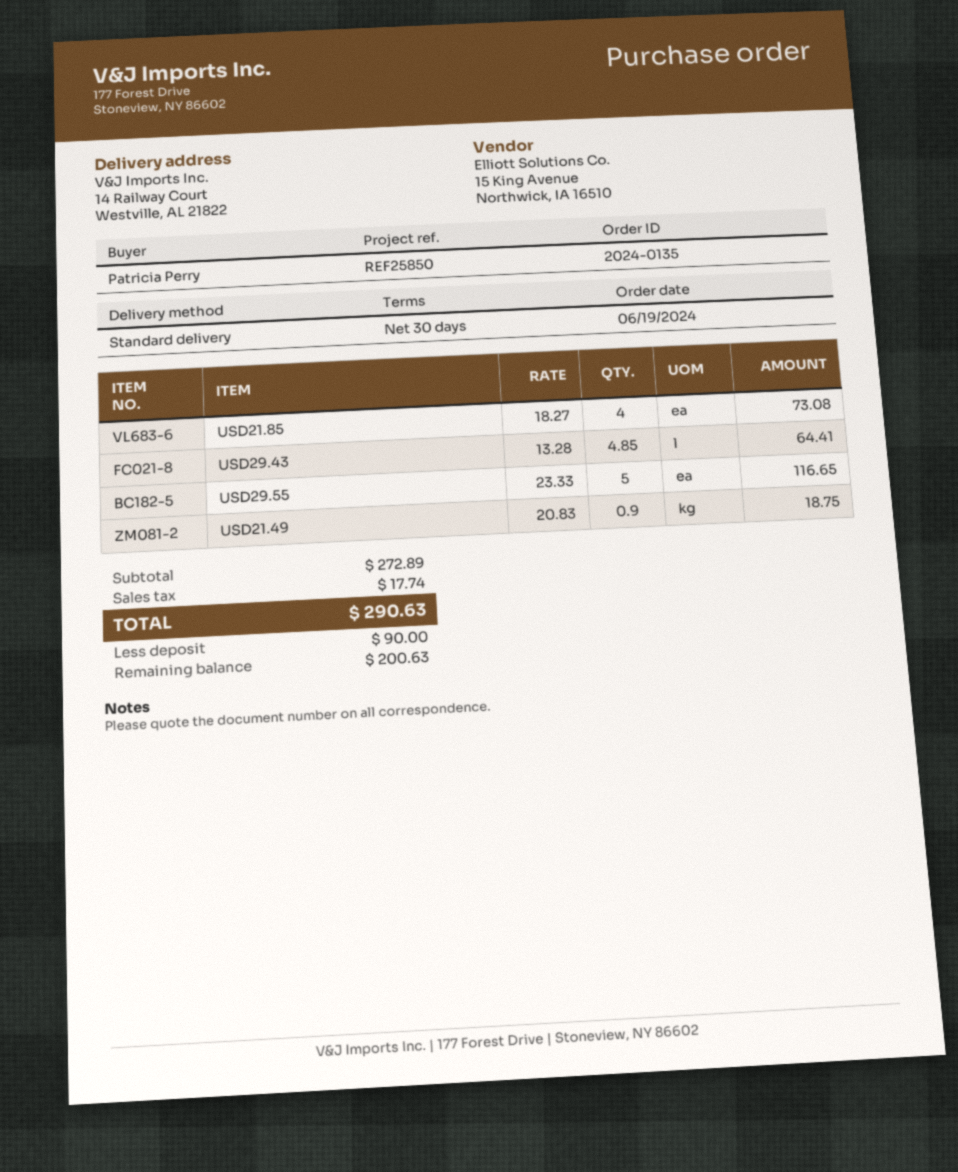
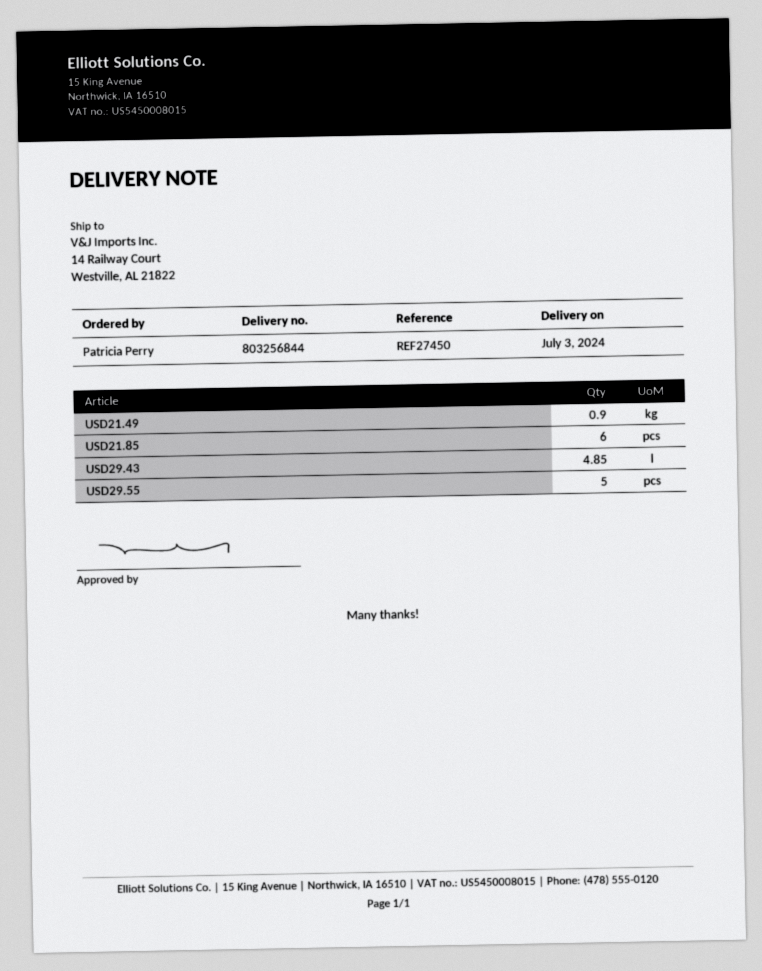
reference: REF25850 -> REF27450
USD21.85: 4 -> 6

